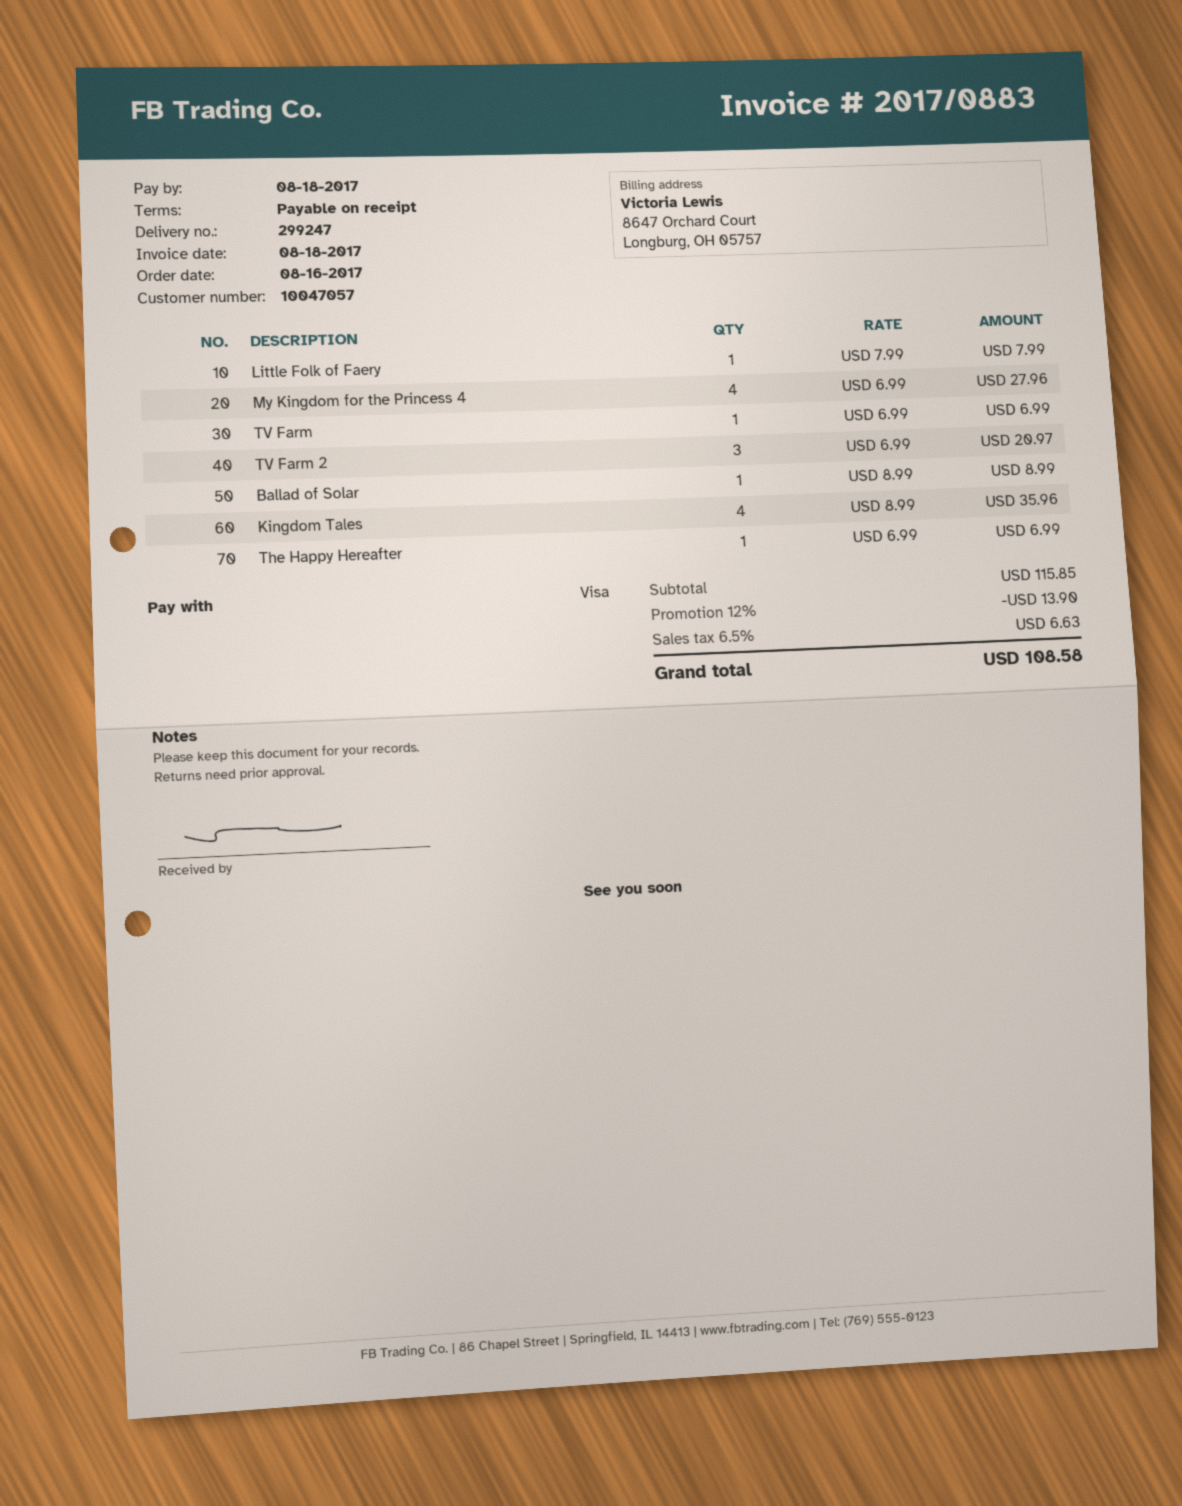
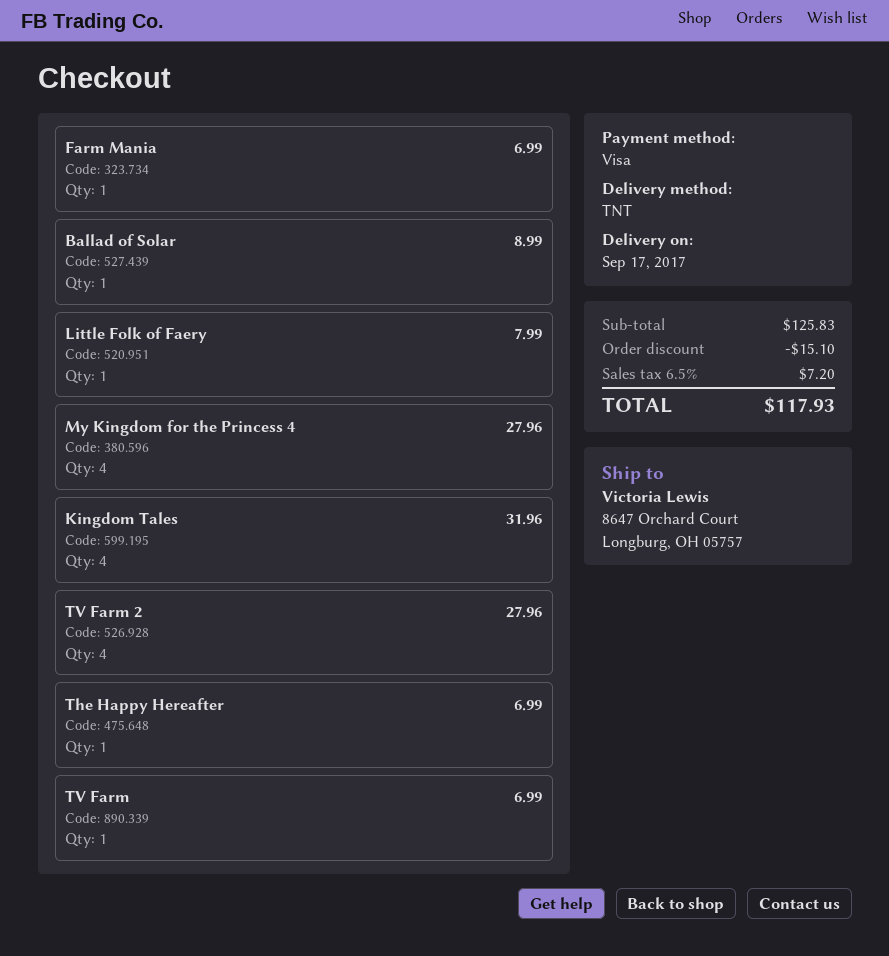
TV Farm 2: 3 for 20.97 -> 4 for 27.96
Kingdom Tales: 4 for 35.96 -> 4 for 31.96
Farm Mania: none -> 1 for 6.99
subtotal: 115.85 -> 125.83
discount: 13.90 -> 15.10
tax: 6.5% = 6.63 -> 6.5% = 7.20
total: 108.58 -> 117.93

